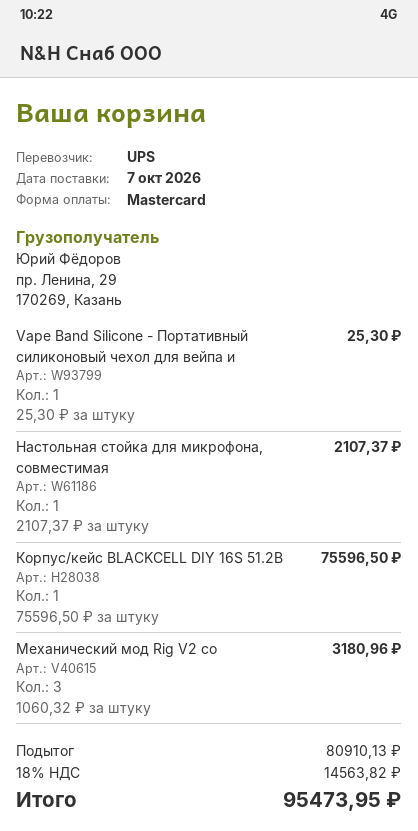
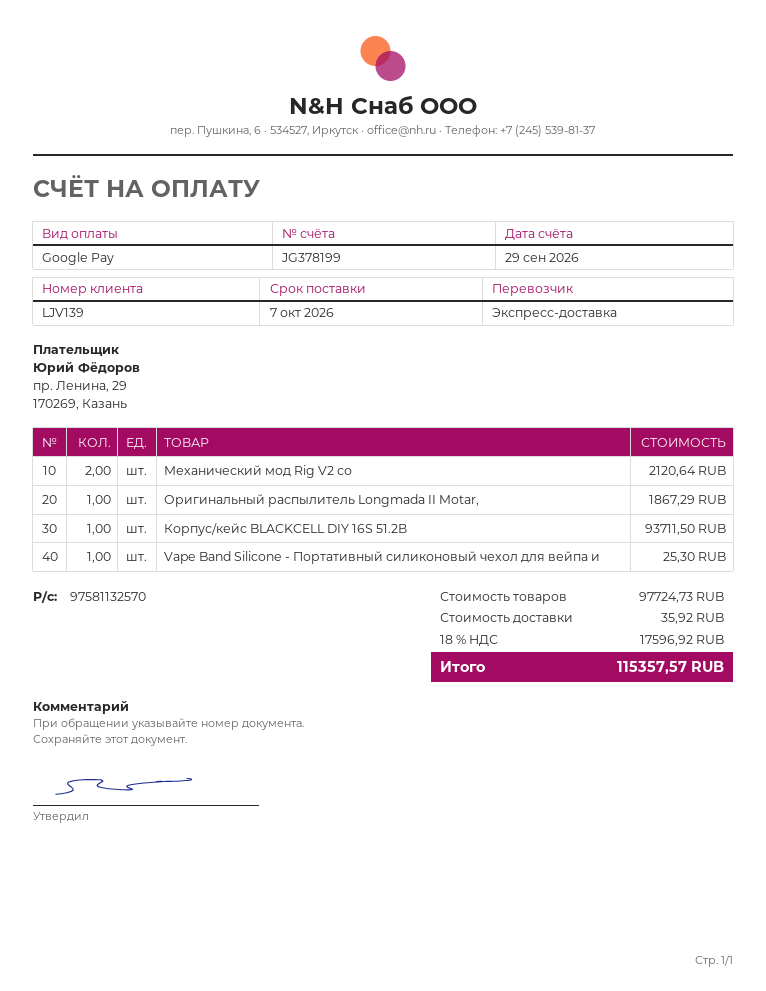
payment method: Mastercard -> Google Pay
shipping method: UPS -> express
Настольная стойка для микрофона, совместимая: 1 for 2107.37 -> none
Корпус/кейс BLACKCELL DIY 16S 51.2В: 1 for 75596.50 -> 1 for 93711.50
Механический мод Rig V2 со: 3 for 3180.96 -> 2 for 2120.64
Оригинальный распылитель Longmada II Motar,: none -> 1 for 1867.29
subtotal: 80910.13 -> 97724.73
shipping: none -> 35.92
tax: 18% = 14563.82 -> 18% = 17596.92
total: 95473.95 -> 115357.57

